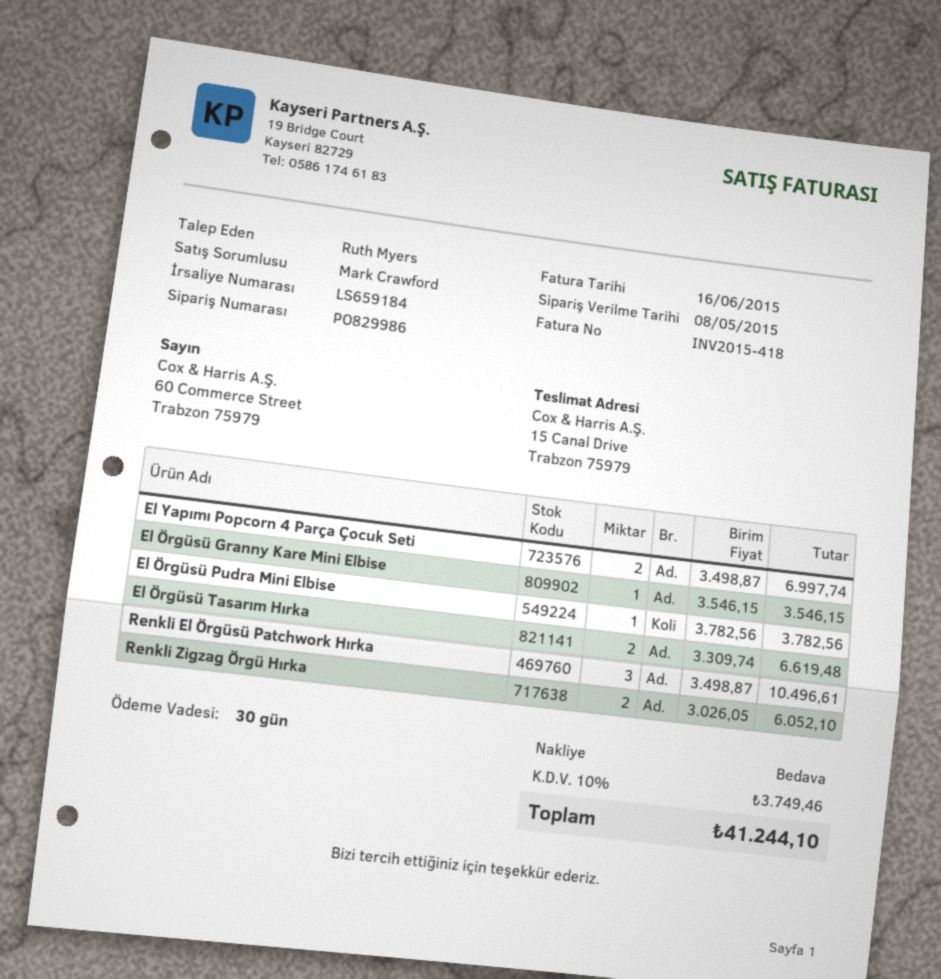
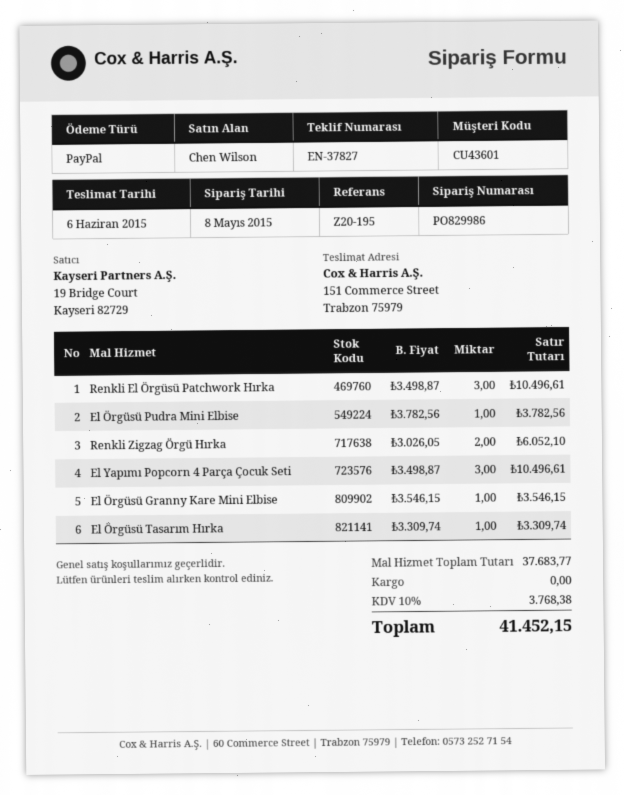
ordered by: Ruth Myers -> Chen Wilson
ship to: 15 Canal Drive, Trabzon 75979 -> 151 Commerce Street, Trabzon 75979
El Yapımı Popcorn 4 Parça Çocuk Seti: 2 x 3498.87 = 6997.74 -> 3 x 3498.87 = 10496.61
El Örgüsü Tasarım Hırka: 2 x 3309.74 = 6619.48 -> 1 x 3309.74 = 3309.74
tax: 10% = 3749.46 -> 10% = 3768.38
total: 41244.10 -> 41452.15

